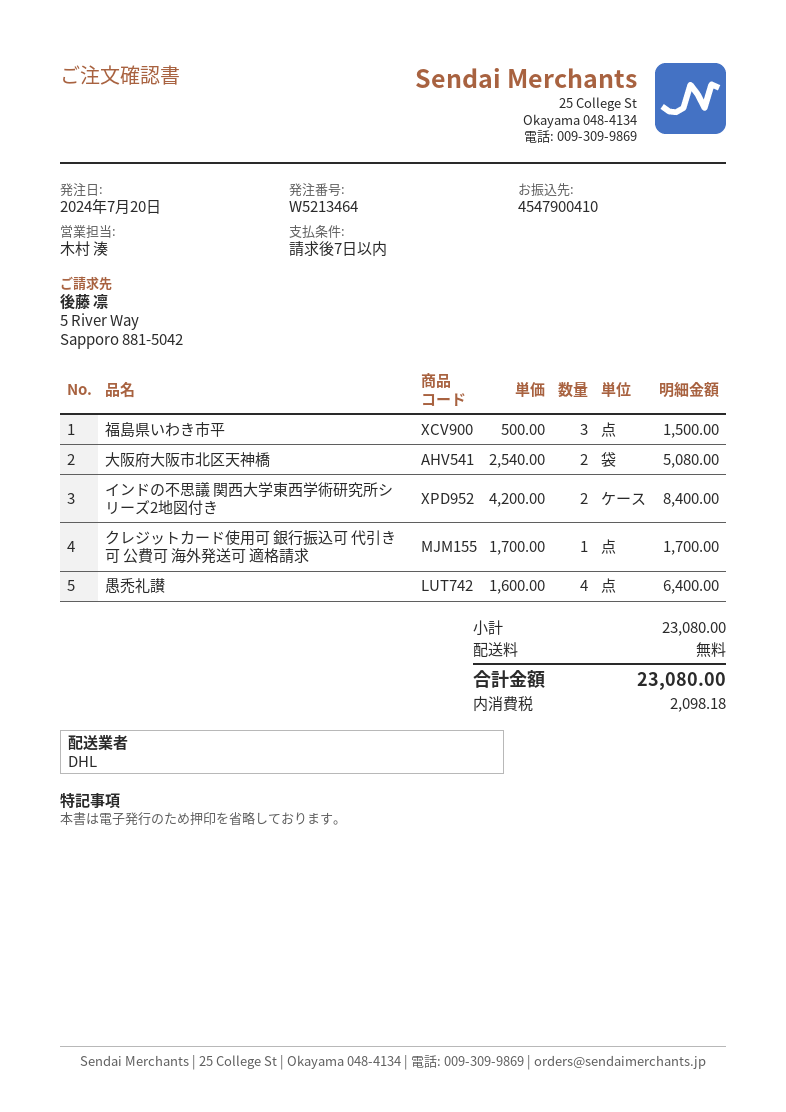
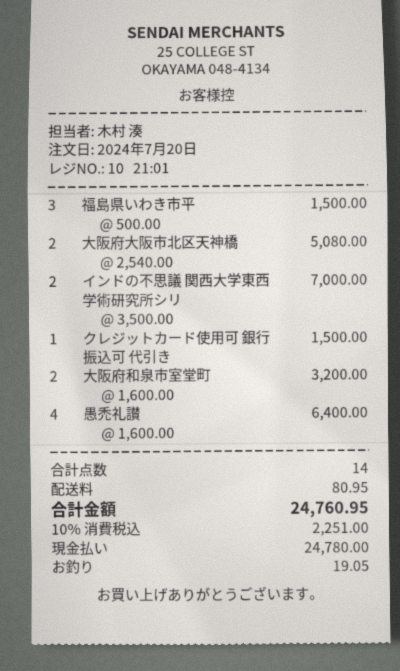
インドの不思議 関西大学東西学術研究所シリーズ2地図付き: 2 x 4200.00 = 8400.00 -> 2 x 3500.00 = 7000.00
クレジットカード使用可 銀行振込可 代引き可 公費可 海外発送可 適格請求: 1 x 1700.00 = 1700.00 -> 1 x 1500.00 = 1500.00
大阪府和泉市室堂町: none -> 2 x 1600.00 = 3200.00
shipping: 0.00 -> 80.95
tax: 2098.18 -> 2251.00
total: 23080.00 -> 24760.95

